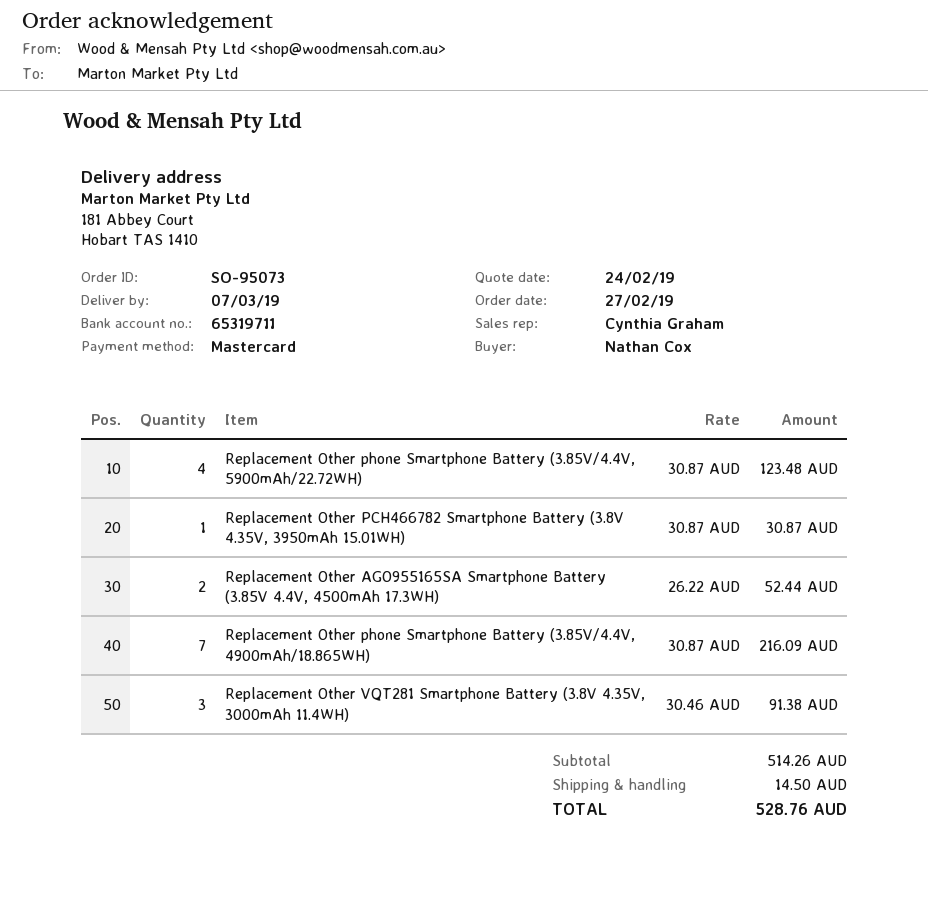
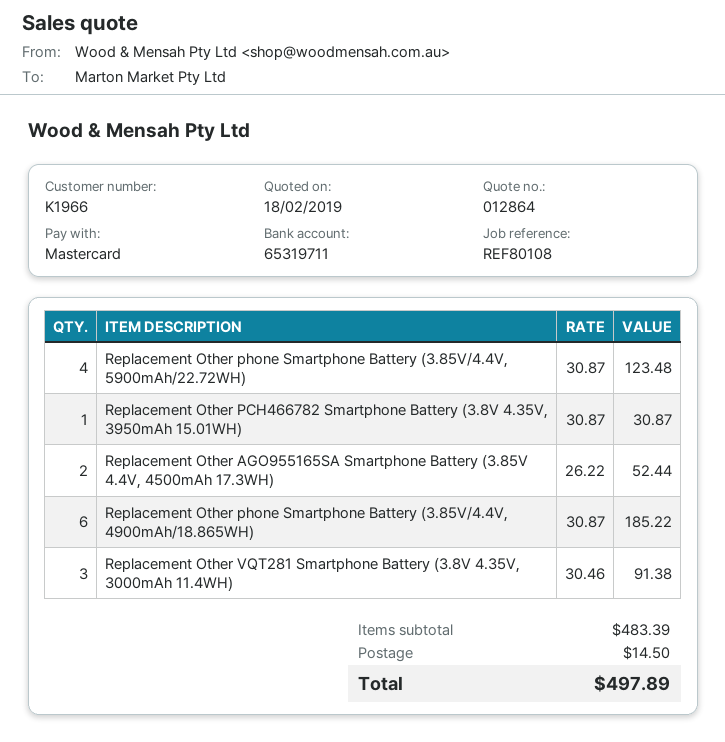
quote date: 2019-02-24 -> 2019-02-18
Replacement Other phone Smartphone Battery (3.85V/4.4V, 4900mAh/18.865WH): 7 x 30.87 = 216.09 -> 6 x 30.87 = 185.22
subtotal: 514.26 -> 483.39
total: 528.76 -> 497.89

